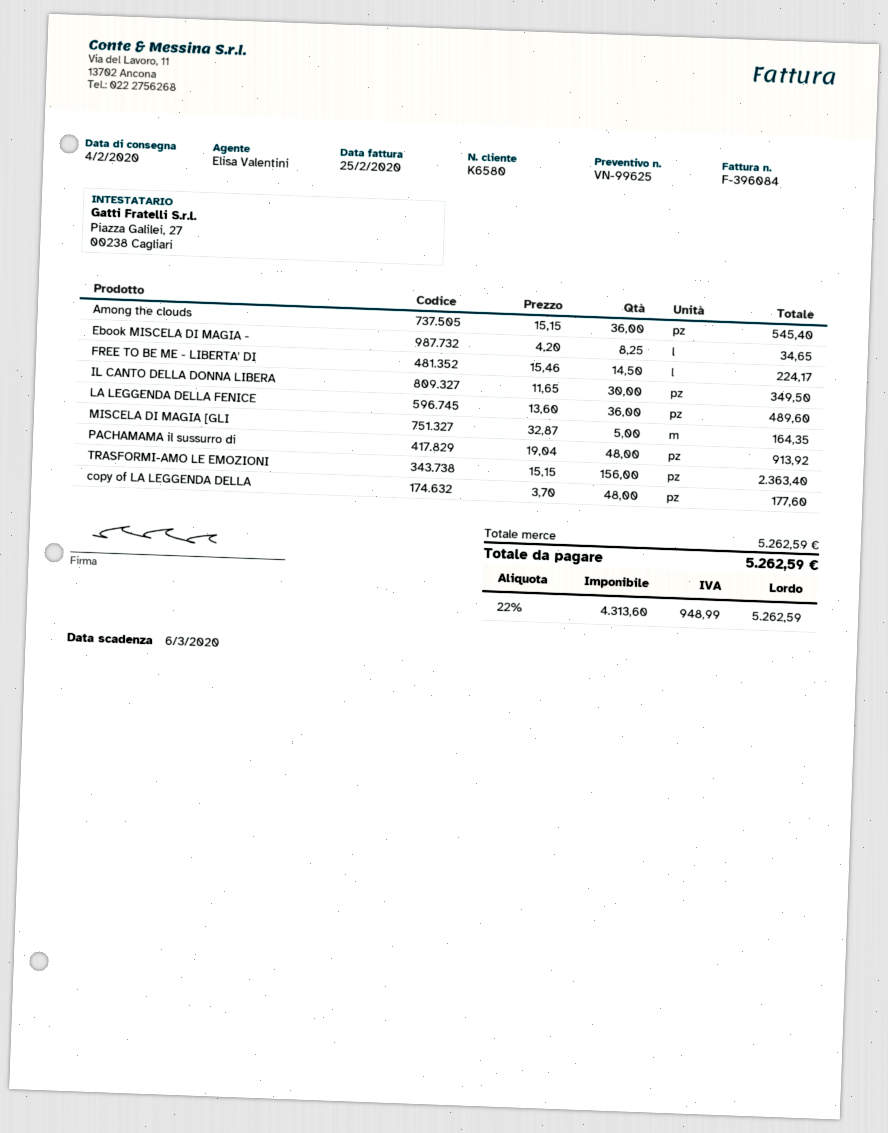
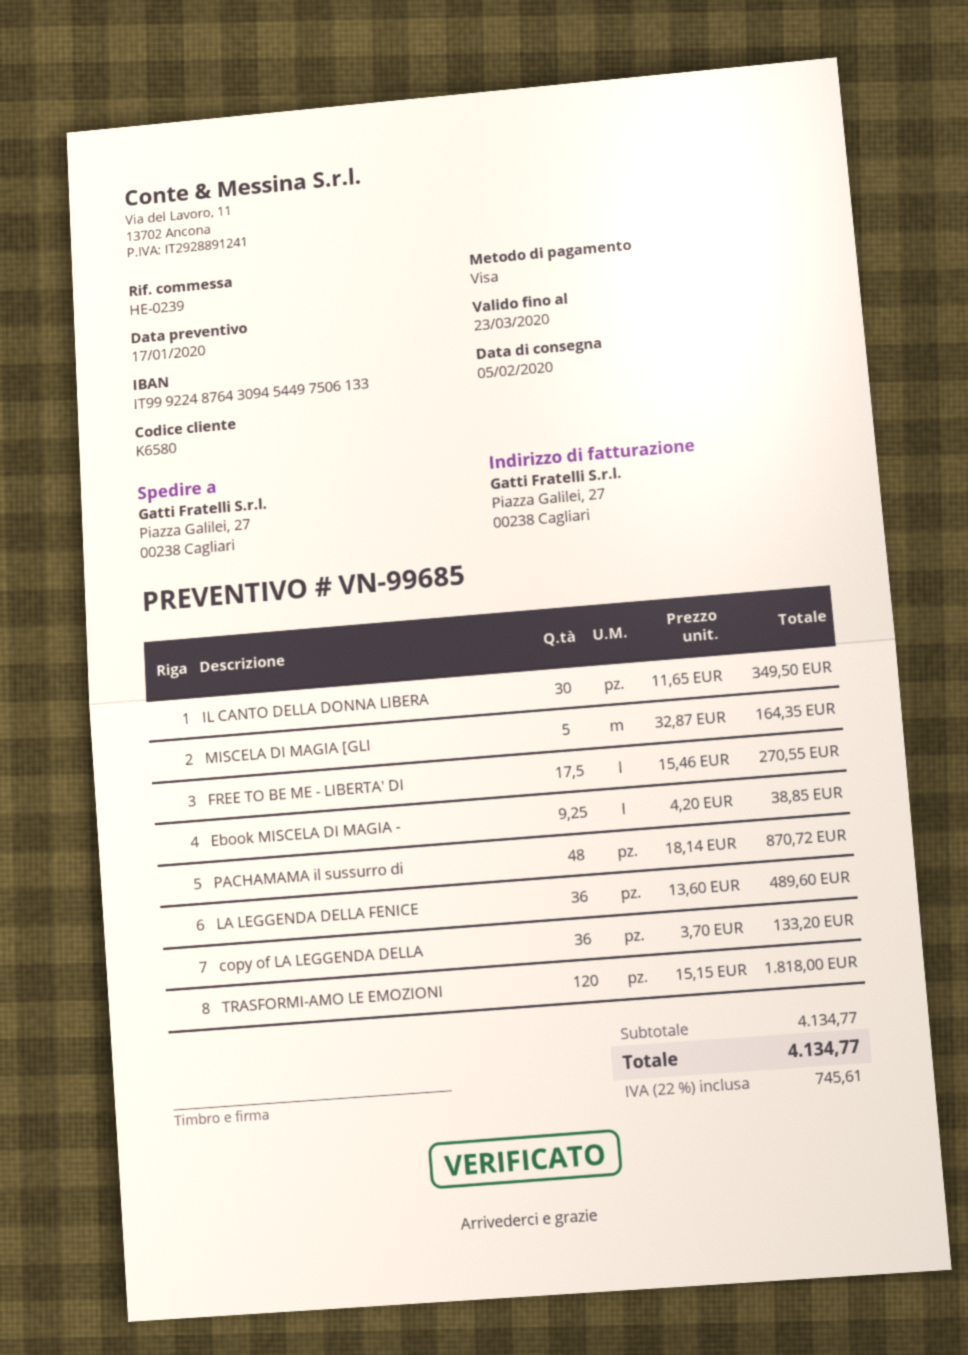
quote number: VN-99625 -> VN-99685
delivery date: 2020-02-04 -> 2020-02-05
Among the clouds: 36 x 15.15 = 545.40 -> none
Ebook MISCELA DI MAGIA -: 8.25 x 4.20 = 34.65 -> 9.25 x 4.20 = 38.85
FREE TO BE ME - LIBERTA' DI: 14.5 x 15.46 = 224.17 -> 17.5 x 15.46 = 270.55
PACHAMAMA il sussurro di: 48 x 19.04 = 913.92 -> 48 x 18.14 = 870.72
TRASFORMI-AMO LE EMOZIONI: 156 x 15.15 = 2363.40 -> 120 x 15.15 = 1818.00
copy of LA LEGGENDA DELLA: 48 x 3.70 = 177.60 -> 36 x 3.70 = 133.20
subtotal: 5262.59 -> 4134.77
tax: 22% = 948.99 -> 22% = 745.61
total: 5262.59 -> 4134.77

